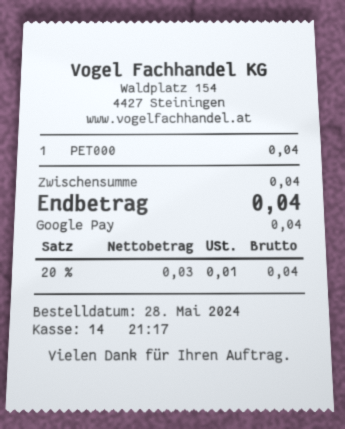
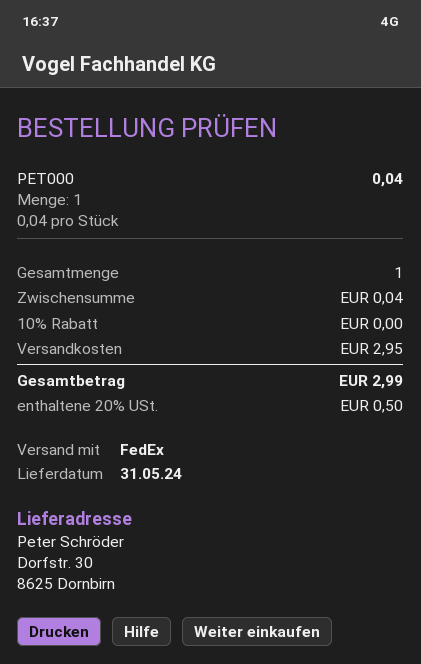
discount: none -> 10% = 0.00
shipping: none -> 2.95
tax: 20% = 0.01 -> 20% = 0.50
total: 0.04 -> 2.99

